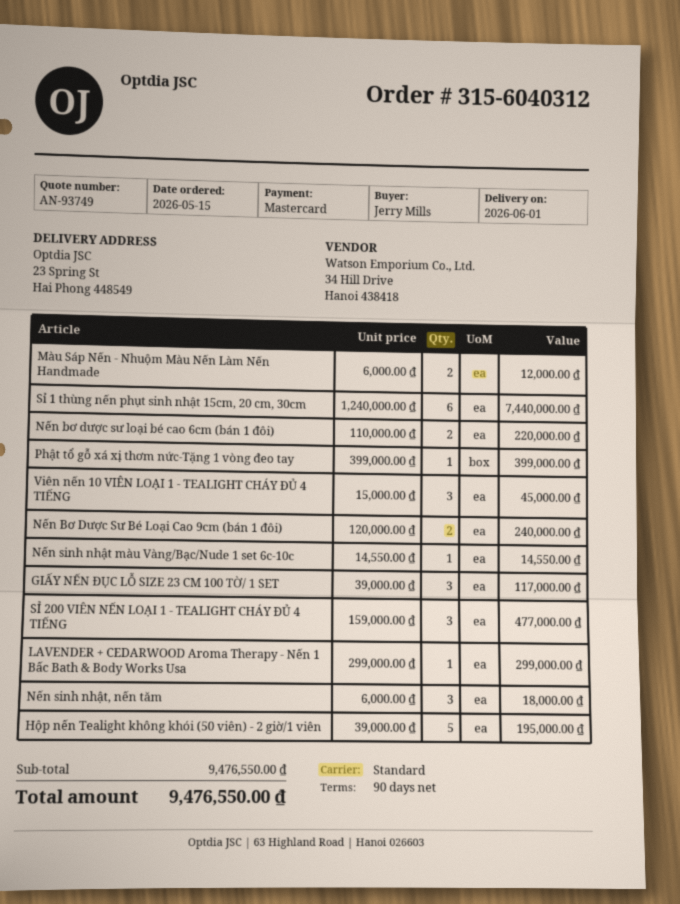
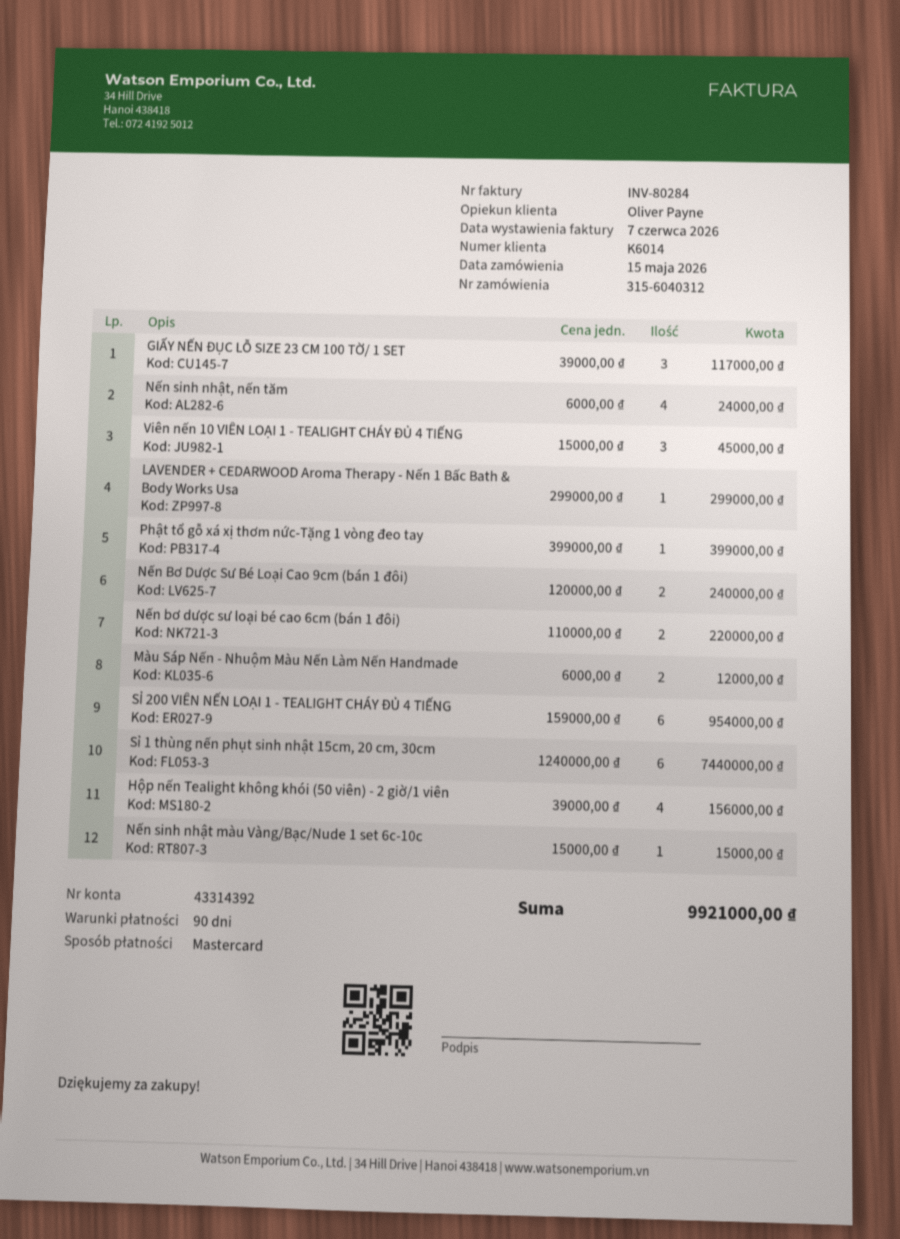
Nến sinh nhật màu Vàng/Bạc/Nude 1 set 6c-10c: 1 x 14550.00 = 14550.00 -> 1 x 15000.00 = 15000.00
SỈ 200 VIÊN NẾN LOẠI 1 - TEALIGHT CHÁY ĐỦ 4 TIẾNG: 3 x 159000.00 = 477000.00 -> 6 x 159000.00 = 954000.00
Nến sinh nhật, nến tăm: 3 x 6000.00 = 18000.00 -> 4 x 6000.00 = 24000.00
Hộp nến Tealight không khói (50 viên) - 2 giờ/1 viên: 5 x 39000.00 = 195000.00 -> 4 x 39000.00 = 156000.00
total: 9476550.00 -> 9921000.00

